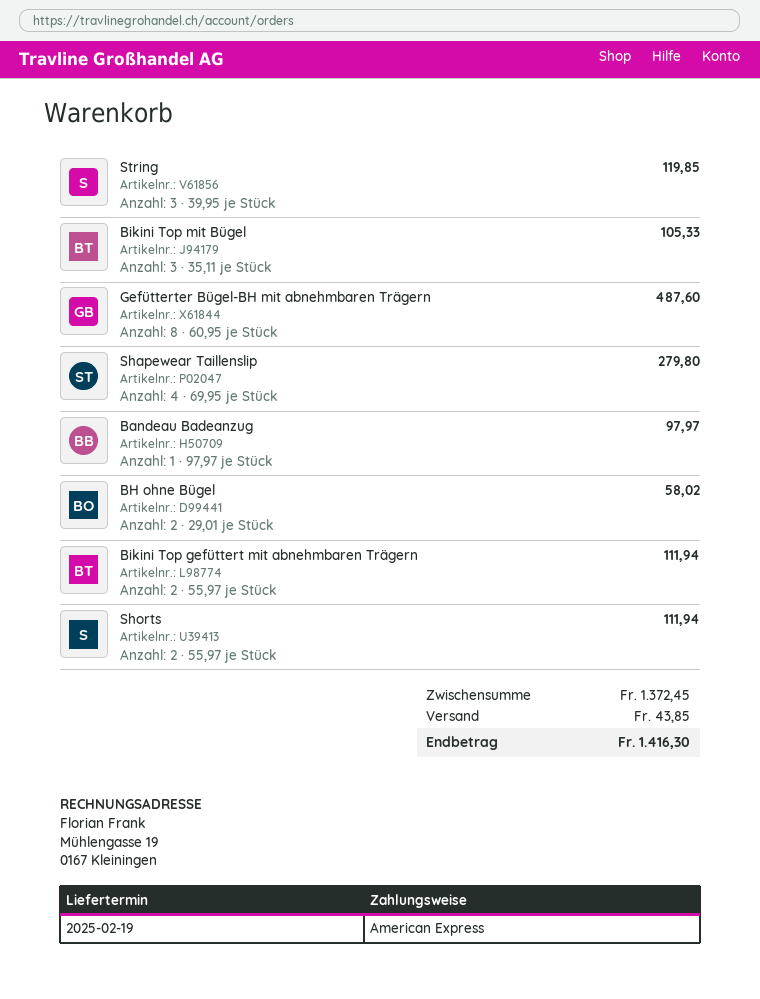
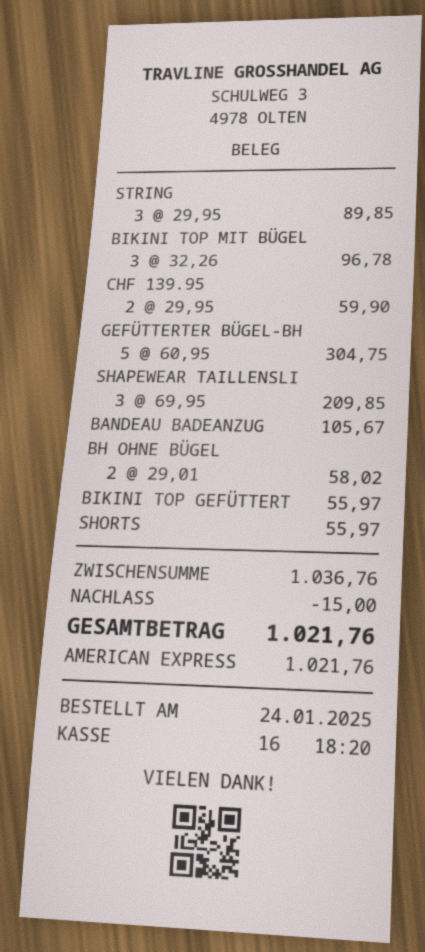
String: 3 x 39.95 = 119.85 -> 3 x 29.95 = 89.85
Bikini Top mit Bügel: 3 x 35.11 = 105.33 -> 3 x 32.26 = 96.78
Gefütterter Bügel-BH mit abnehmbaren Trägern: 8 x 60.95 = 487.60 -> 5 x 60.95 = 304.75
Shapewear Taillenslip: 4 x 69.95 = 279.80 -> 3 x 69.95 = 209.85
Bandeau Badeanzug: 1 x 97.97 = 97.97 -> 1 x 105.67 = 105.67
Bikini Top gefüttert mit abnehmbaren Trägern: 2 x 55.97 = 111.94 -> 1 x 55.97 = 55.97
Shorts: 2 x 55.97 = 111.94 -> 1 x 55.97 = 55.97
CHF 139.95: none -> 2 x 29.95 = 59.90
subtotal: 1372.45 -> 1036.76
discount: none -> 15.00
shipping: 43.85 -> none
total: 1416.30 -> 1021.76

